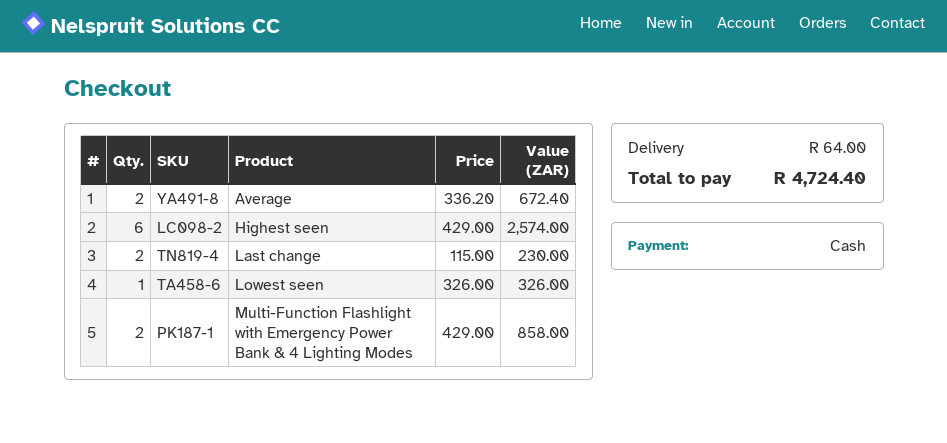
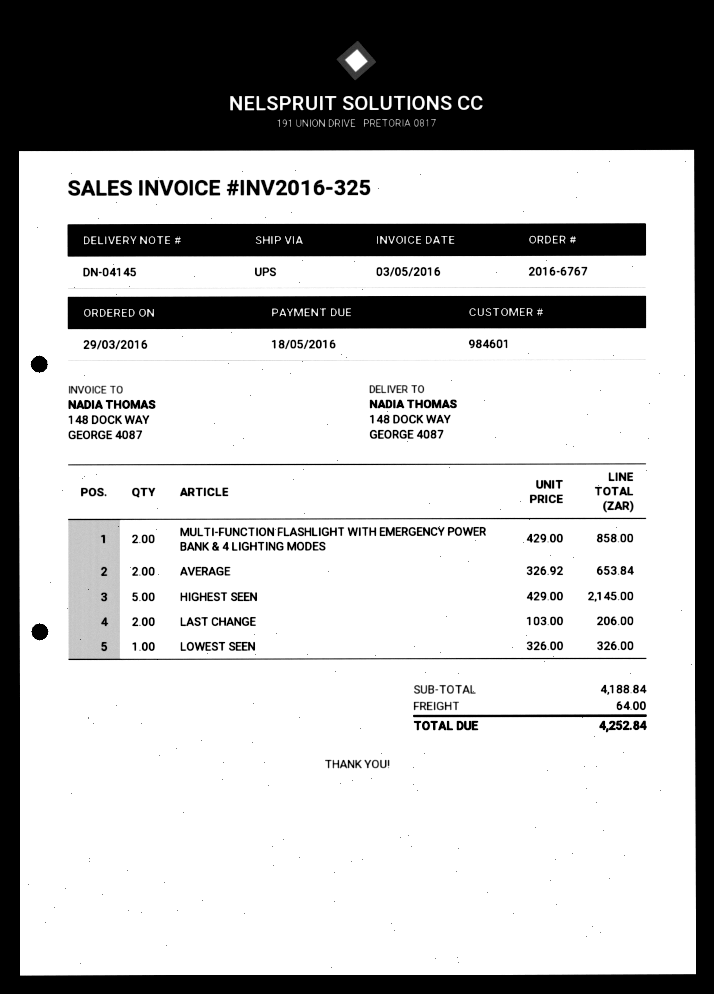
Average: 2 x 336.20 = 672.40 -> 2 x 326.92 = 653.84
Highest seen: 6 x 429.00 = 2574.00 -> 5 x 429.00 = 2145.00
Last change: 2 x 115.00 = 230.00 -> 2 x 103.00 = 206.00
total: 4724.40 -> 4252.84

